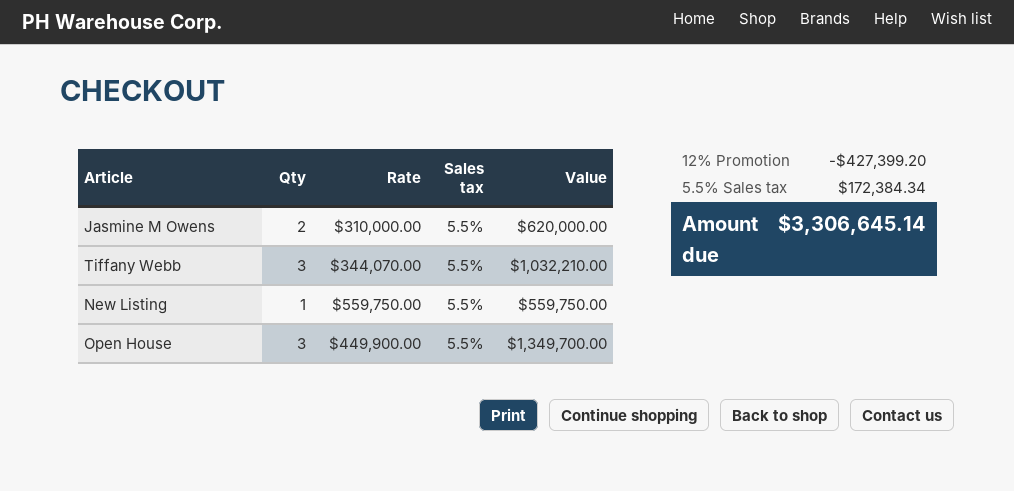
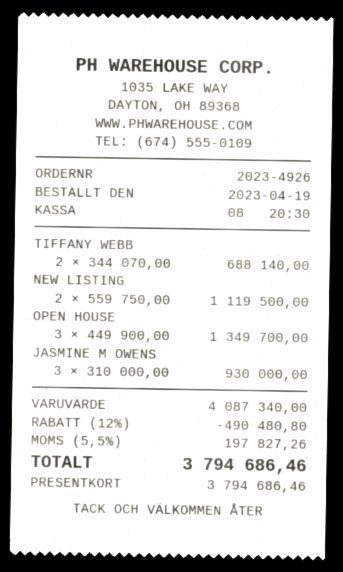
Jasmine M Owens: 2 x 310000.00 = 620000.00 -> 3 x 310000.00 = 930000.00
Tiffany Webb: 3 x 344070.00 = 1032210.00 -> 2 x 344070.00 = 688140.00
New Listing: 1 x 559750.00 = 559750.00 -> 2 x 559750.00 = 1119500.00
discount: 12% = 427399.20 -> 12% = 490480.80
tax: 5.5% = 172384.34 -> 5.5% = 197827.26
total: 3306645.14 -> 3794686.46

